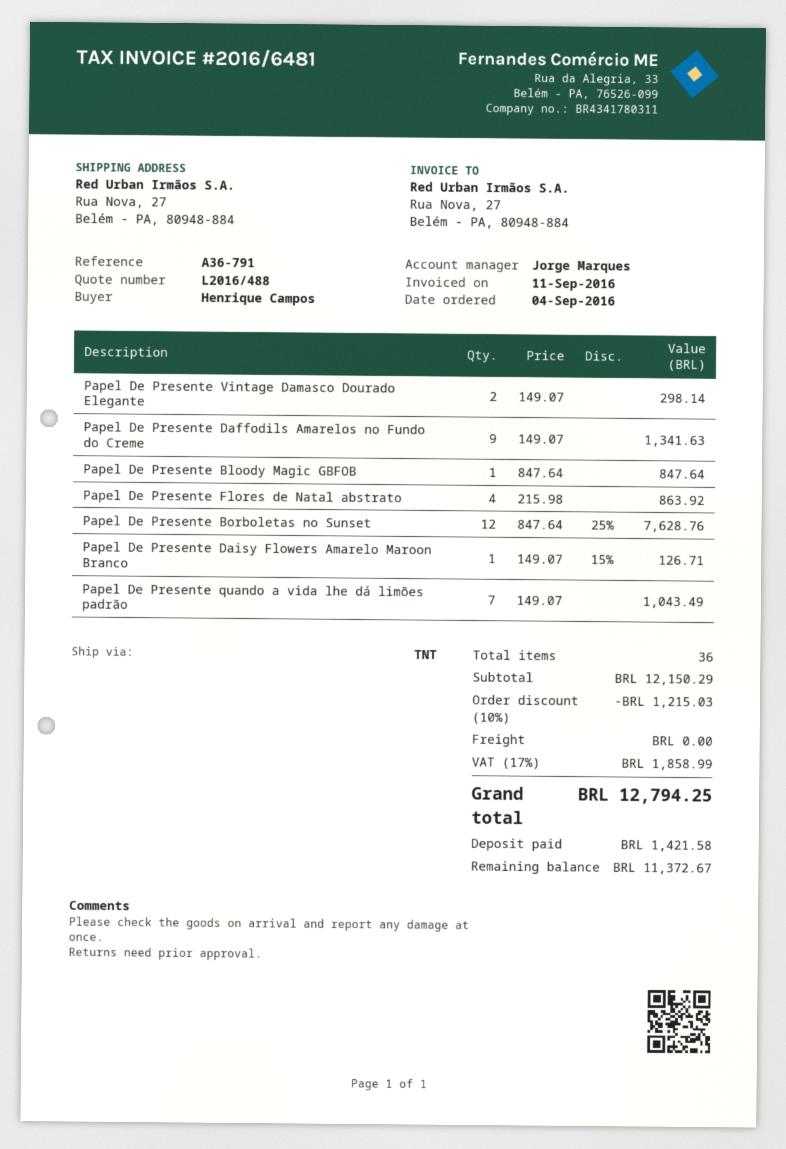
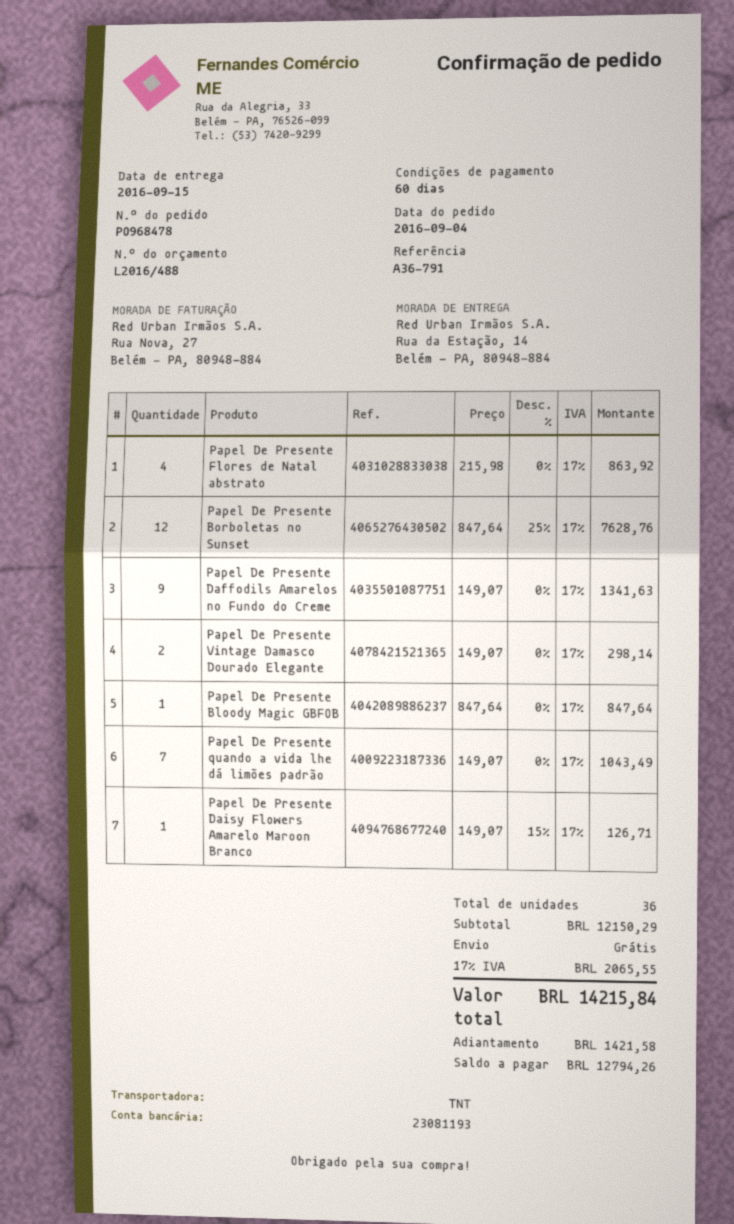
ship to: Rua Nova, 27, Belém - PA, 80948-884 -> Rua da Estação, 14, Belém - PA, 80948-884
discount: 10% = 1215.03 -> none
tax: 17% = 1858.99 -> 17% = 2065.55
total: 12794.25 -> 14215.84
balance: 11372.67 -> 12794.26

